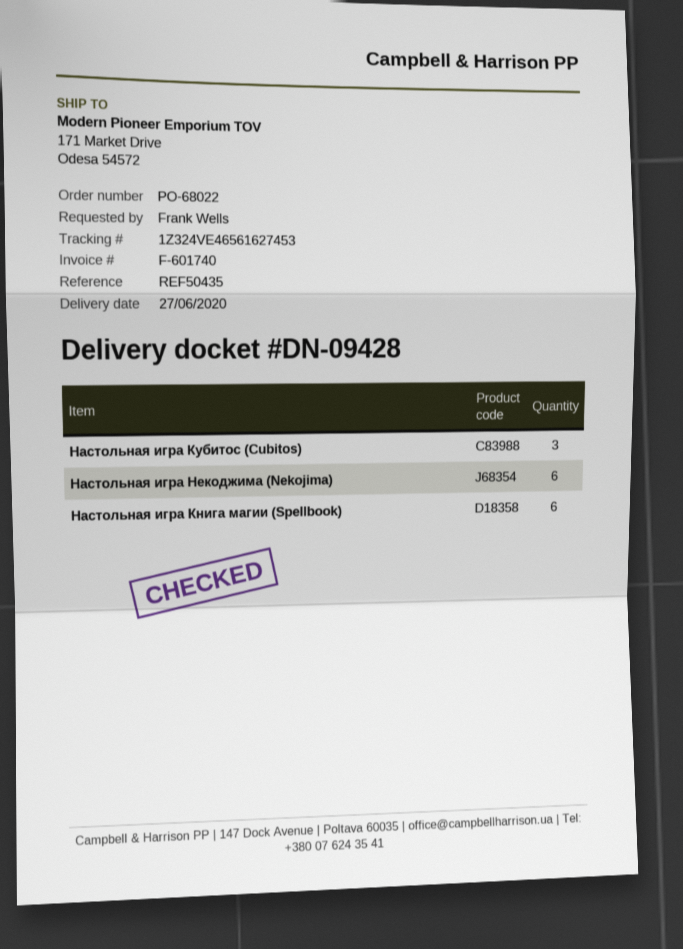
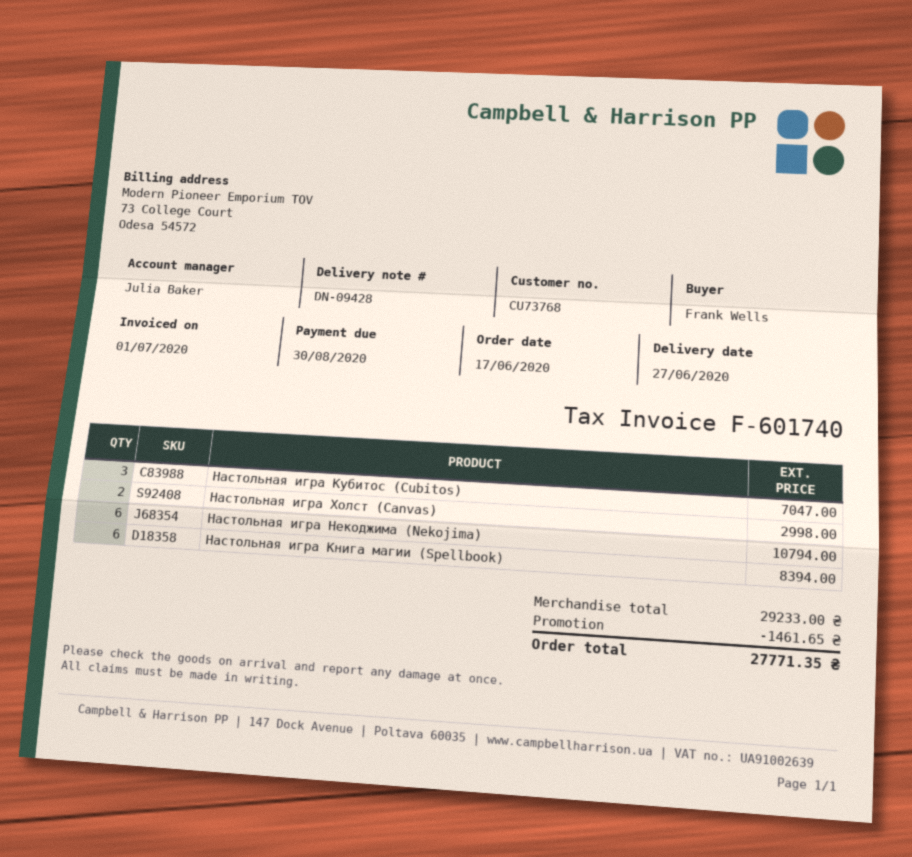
Настольная игра Холст (Canvas): none -> 2

